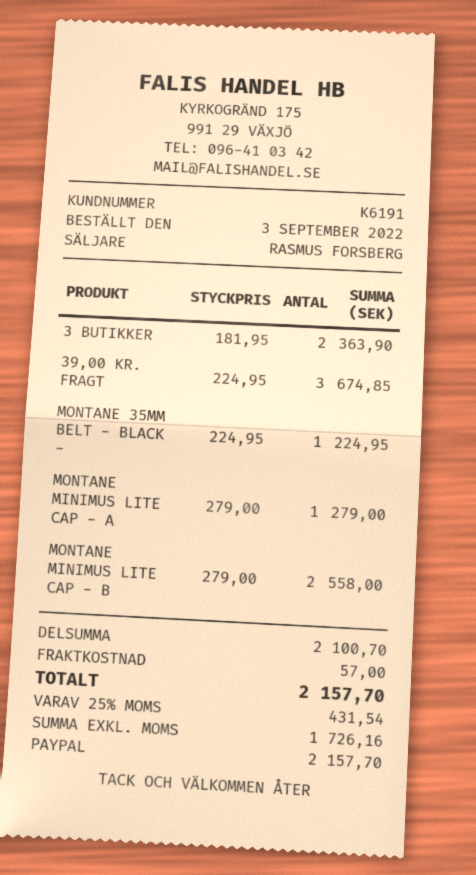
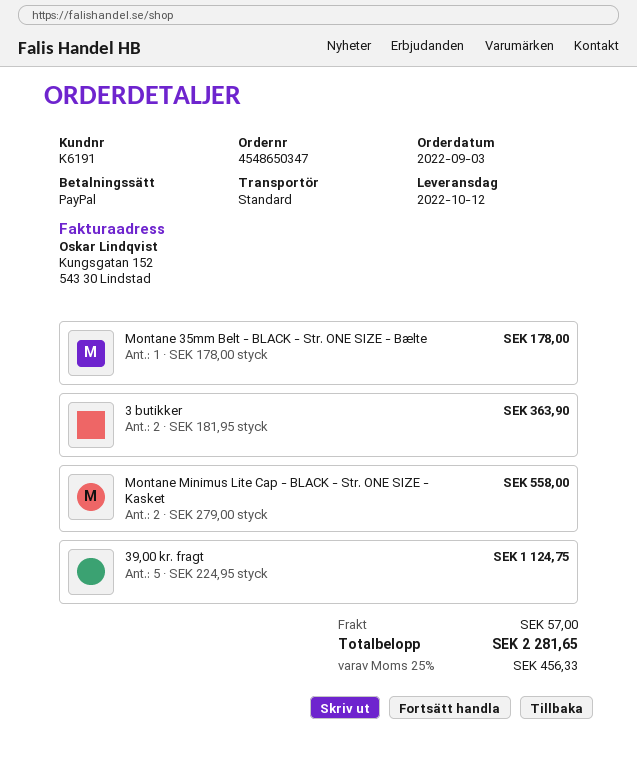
39,00 KR. FRAGT: 3 x 224.95 = 674.85 -> 5 x 224.95 = 1124.75
MONTANE 35MM BELT - BLACK -: 1 x 224.95 = 224.95 -> 1 x 178.00 = 178.00
MONTANE MINIMUS LITE CAP - A: 1 x 279.00 = 279.00 -> none
tax: 25% = 431.54 -> 25% = 456.33
total: 2157.70 -> 2281.65

